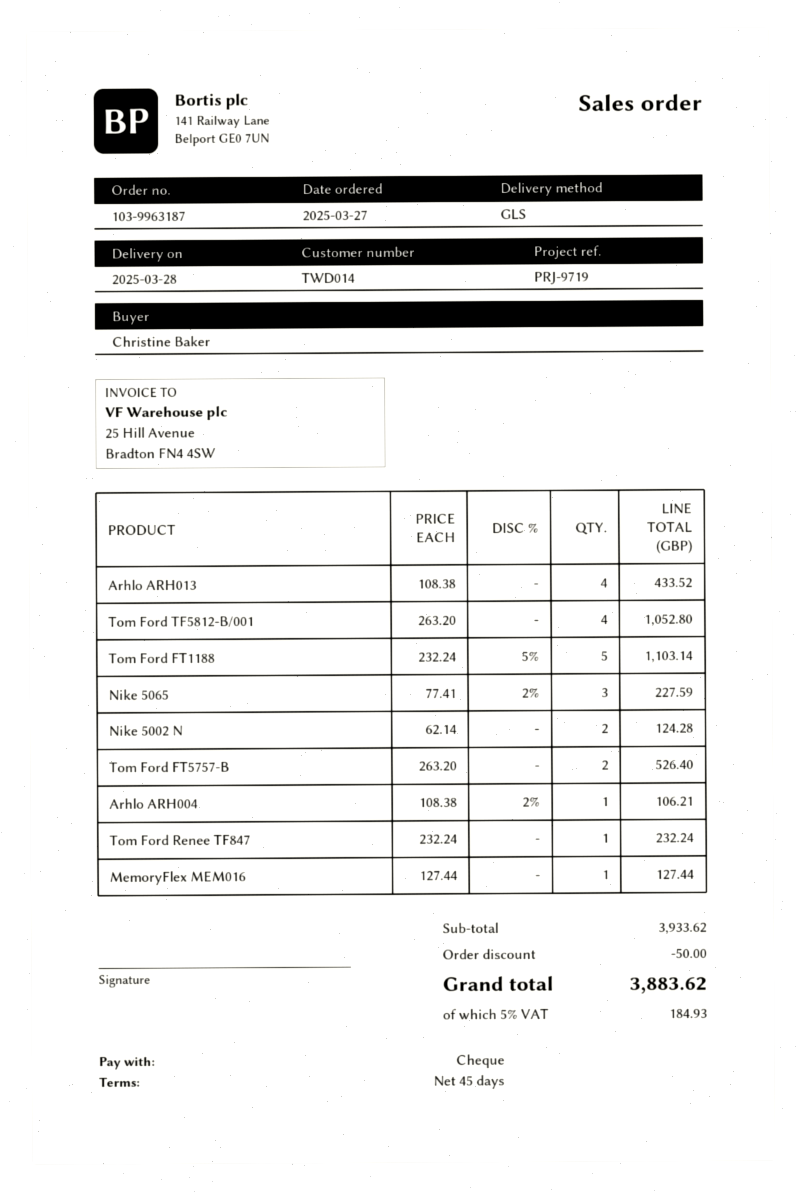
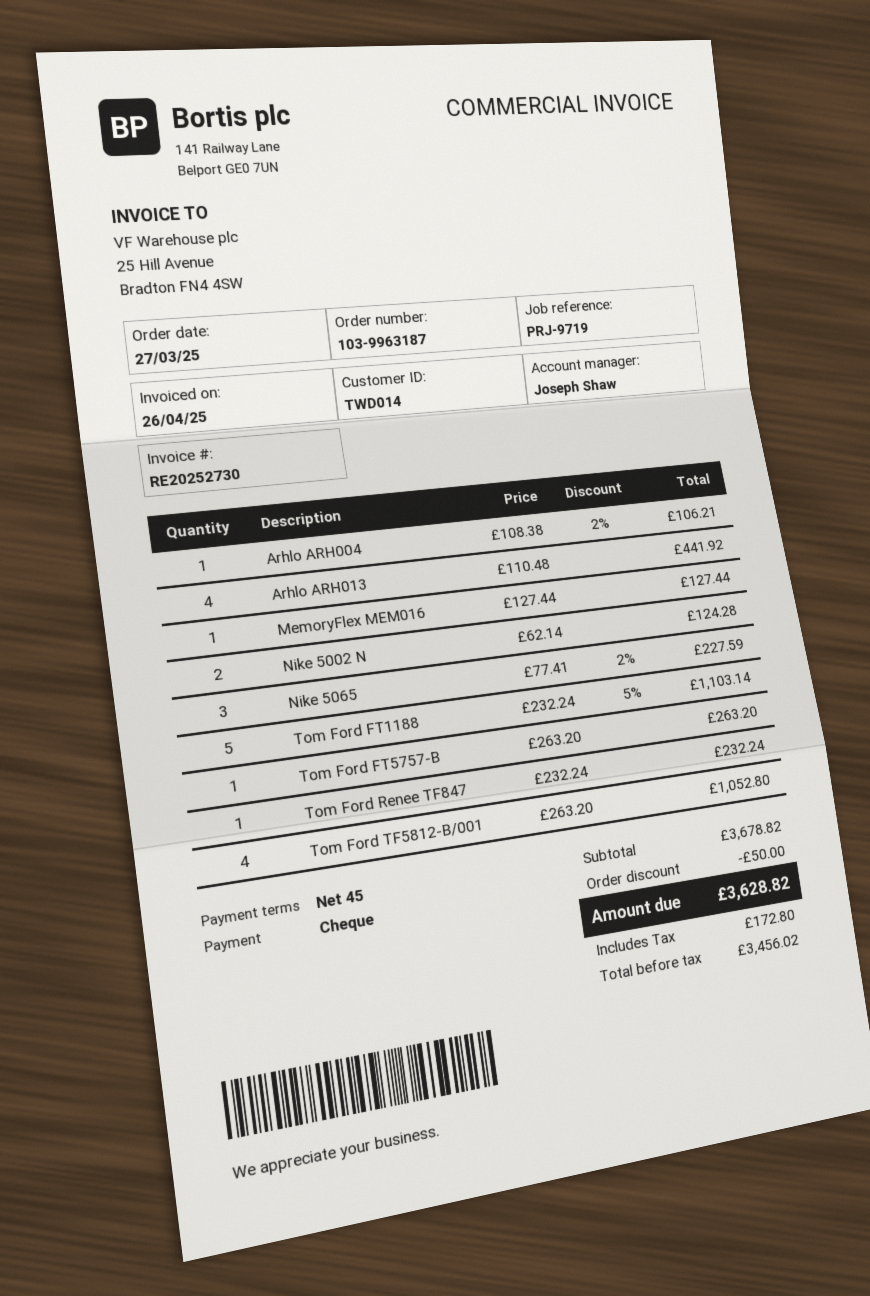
Arhlo ARH013: 4 x 108.38 = 433.52 -> 4 x 110.48 = 441.92
Tom Ford FT5757-B: 2 x 263.20 = 526.40 -> 1 x 263.20 = 263.20
subtotal: 3933.62 -> 3678.82
tax: 184.93 -> 172.80
total: 3883.62 -> 3628.82

